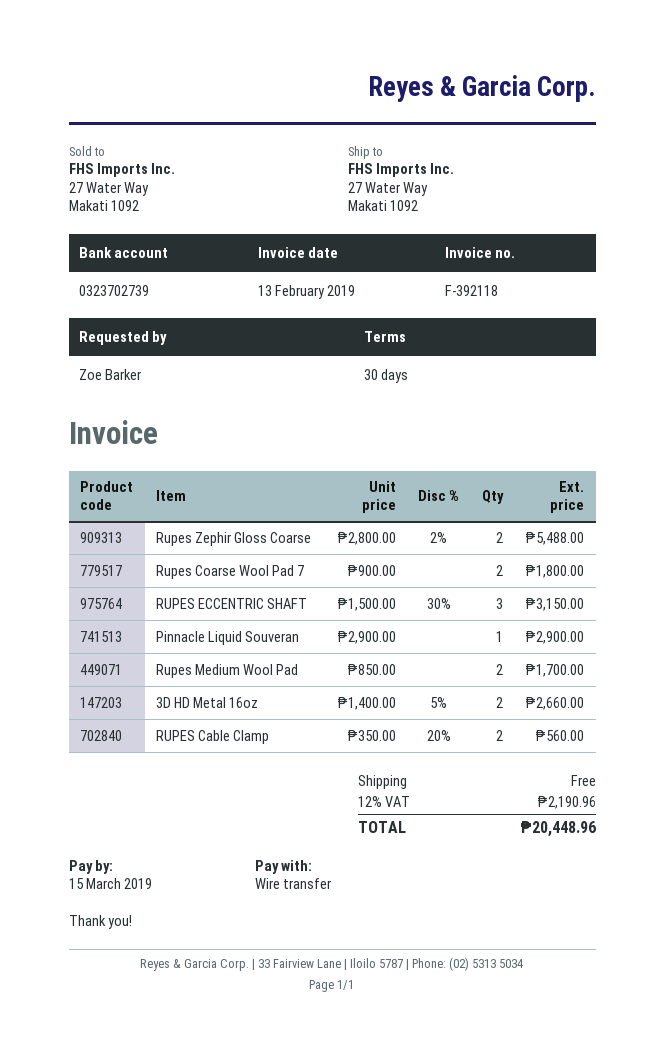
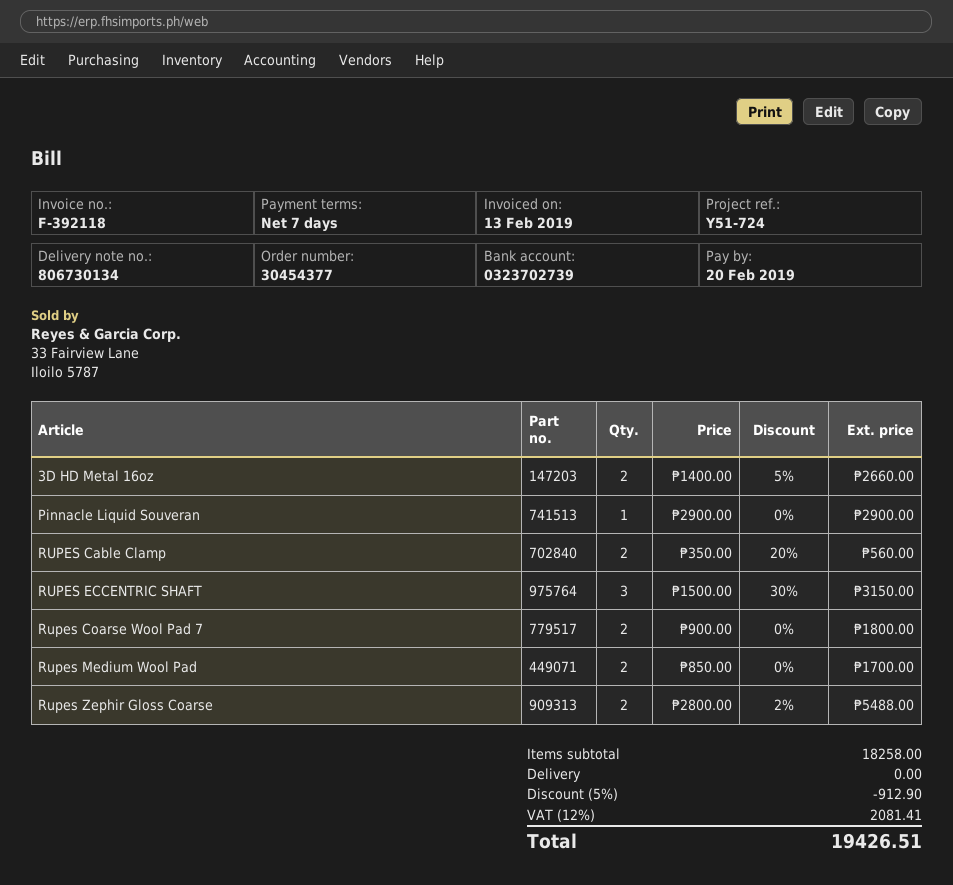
payment terms: 30 days -> 7 days
due date: 2019-03-15 -> 2019-02-20
discount: none -> 5% = 912.90
tax: 12% = 2190.96 -> 12% = 2081.41
total: 20448.96 -> 19426.51

